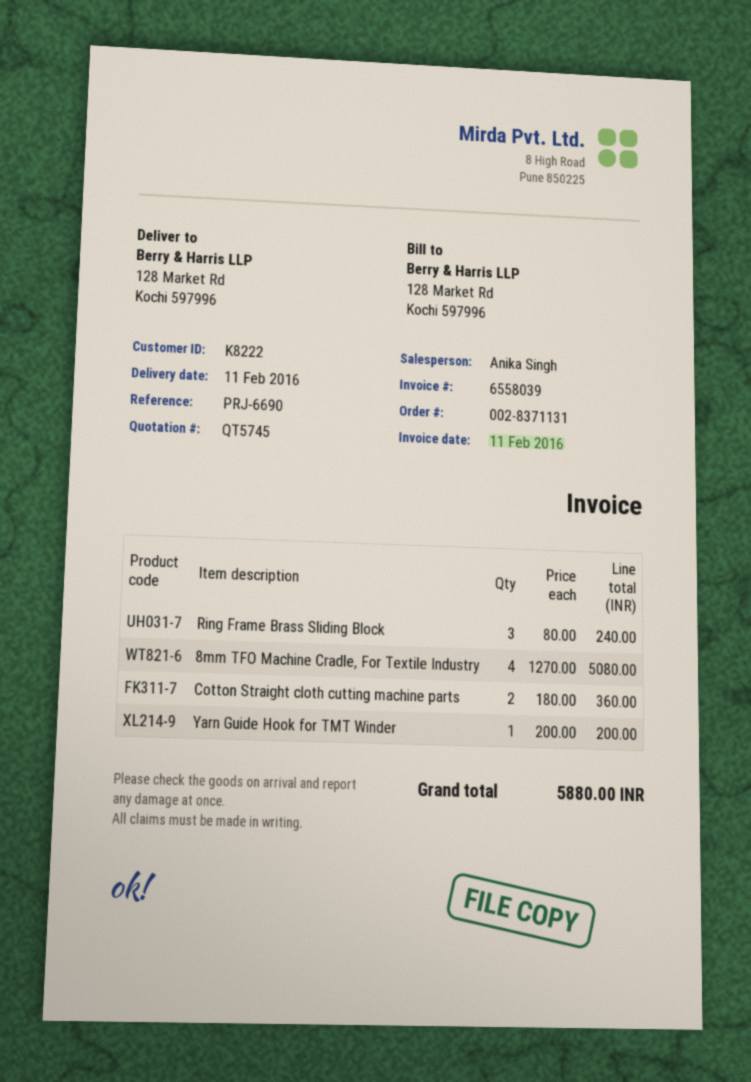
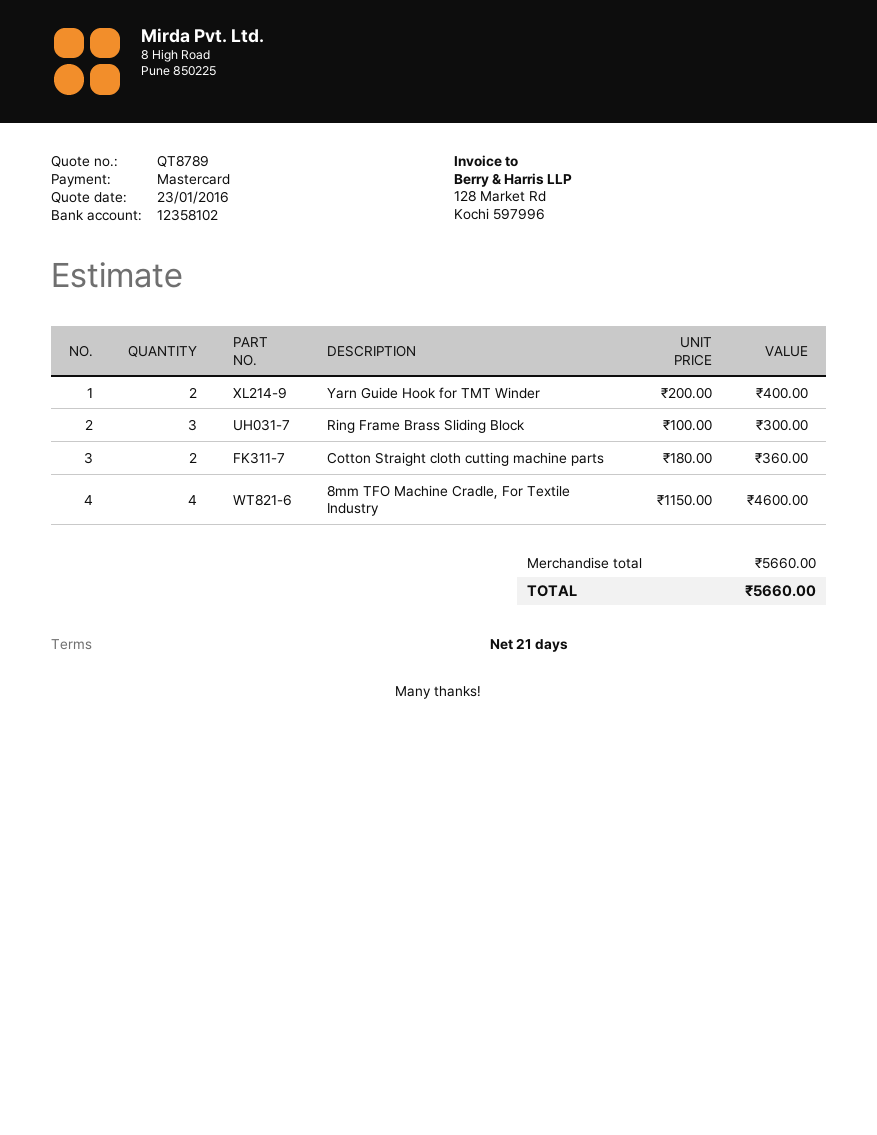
quote number: QT5745 -> QT8789
Ring Frame Brass Sliding Block: 3 x 80.00 = 240.00 -> 3 x 100.00 = 300.00
8mm TFO Machine Cradle, For Textile Industry: 4 x 1270.00 = 5080.00 -> 4 x 1150.00 = 4600.00
Yarn Guide Hook for TMT Winder: 1 x 200.00 = 200.00 -> 2 x 200.00 = 400.00
total: 5880.00 -> 5660.00

